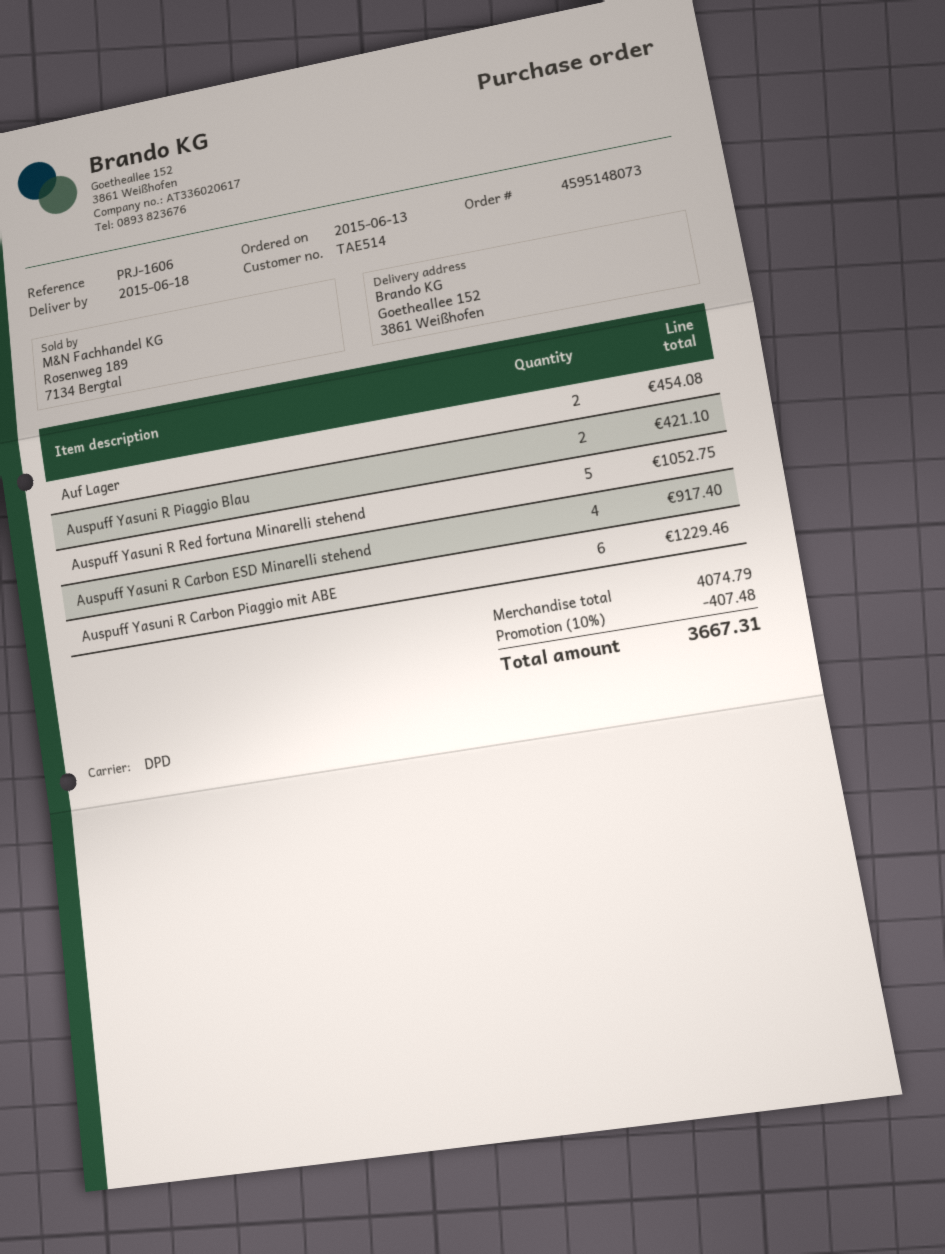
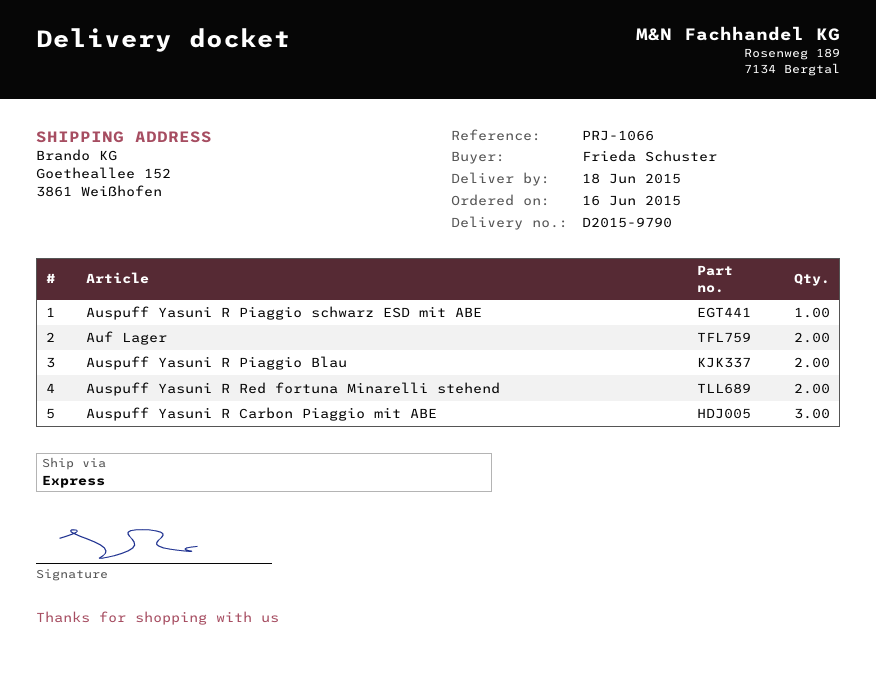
order date: 2015-06-13 -> 2015-06-16
reference: PRJ-1606 -> PRJ-1066
shipping method: DPD -> express
Auspuff Yasuni R Red fortuna Minarelli stehend: 5 -> 2
Auspuff Yasuni R Carbon ESD Minarelli stehend: 4 -> none
Auspuff Yasuni R Carbon Piaggio mit ABE: 6 -> 3
Auspuff Yasuni R Piaggio schwarz ESD mit ABE: none -> 1

